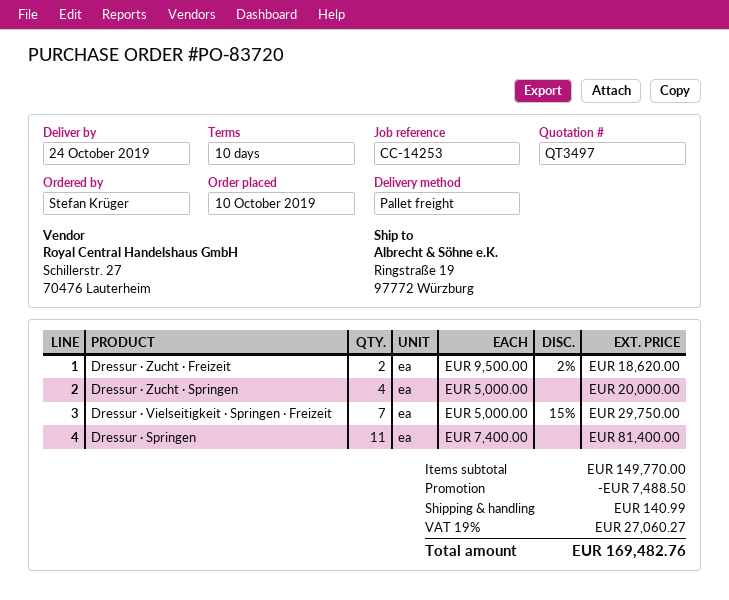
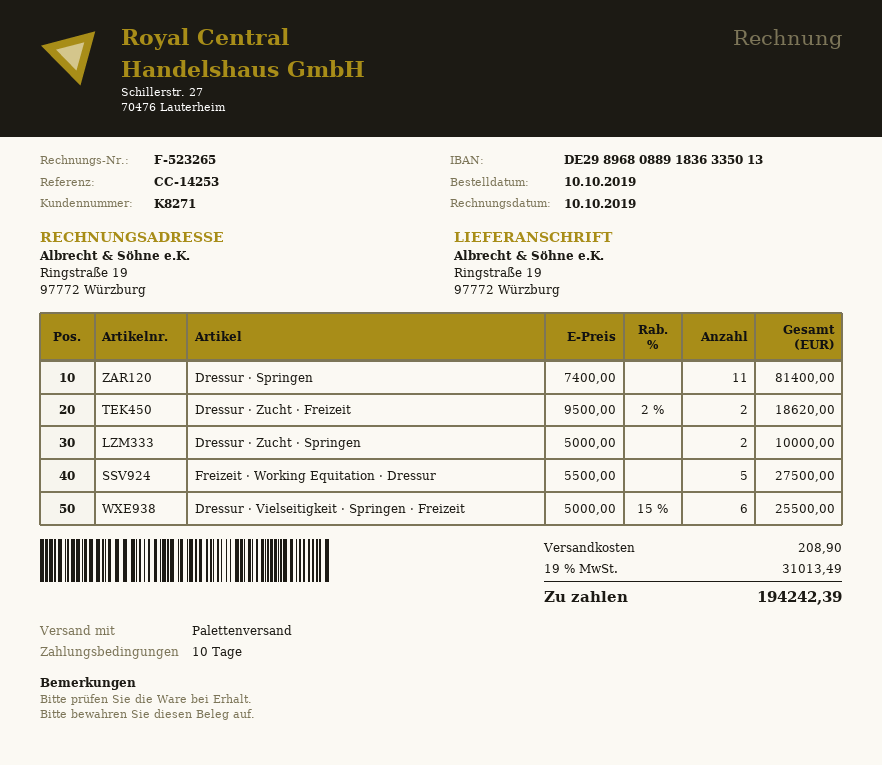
Dressur · Zucht · Springen: 4 x 5000.00 = 20000.00 -> 2 x 5000.00 = 10000.00
Dressur · Vielseitigkeit · Springen · Freizeit: 7 x 5000.00 - 15% = 29750.00 -> 6 x 5000.00 - 15% = 25500.00
Freizeit · Working Equitation · Dressur: none -> 5 x 5500.00 = 27500.00
discount: 7488.50 -> none
shipping: 140.99 -> 208.90
tax: 19% = 27060.27 -> 19% = 31013.49
total: 169482.76 -> 194242.39

